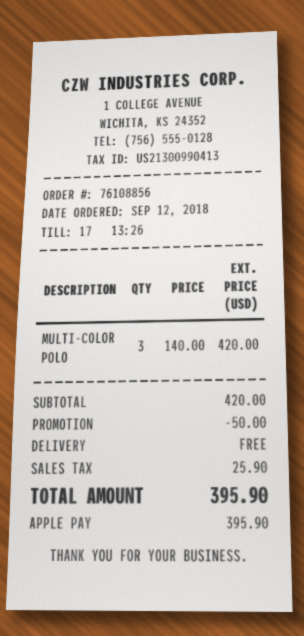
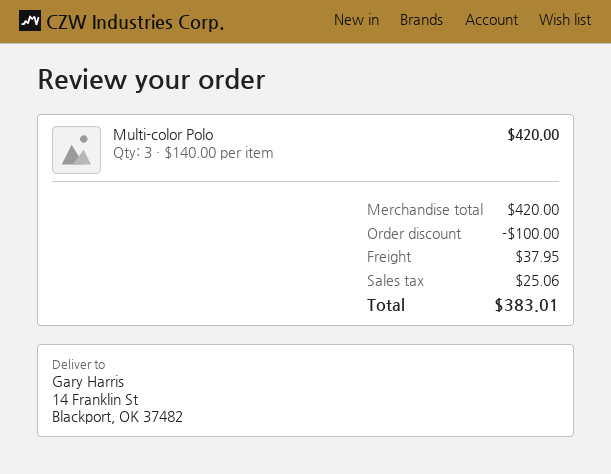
discount: 50.00 -> 100.00
shipping: 0.00 -> 37.95
tax: 25.90 -> 25.06
total: 395.90 -> 383.01

